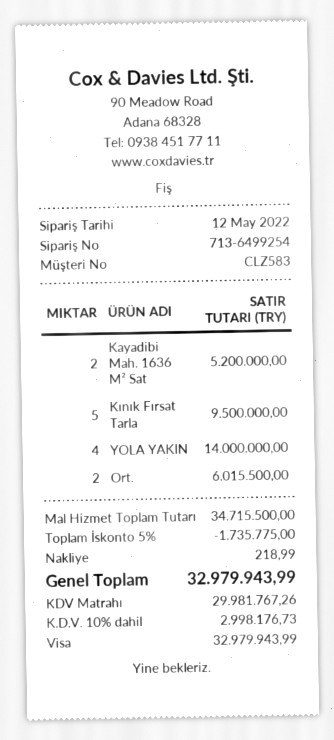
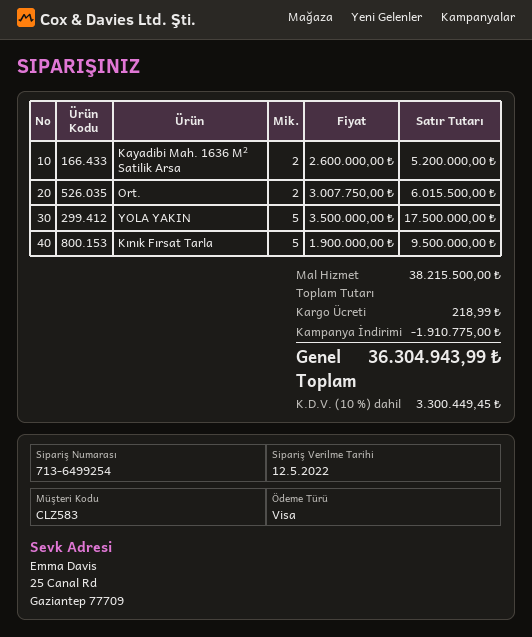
YOLA YAKIN: 4 for 14000000.00 -> 5 for 17500000.00
subtotal: 34715500.00 -> 38215500.00
discount: 1735775.00 -> 1910775.00
tax: 10% = 2998176.73 -> 10% = 3300449.45
total: 32979943.99 -> 36304943.99

